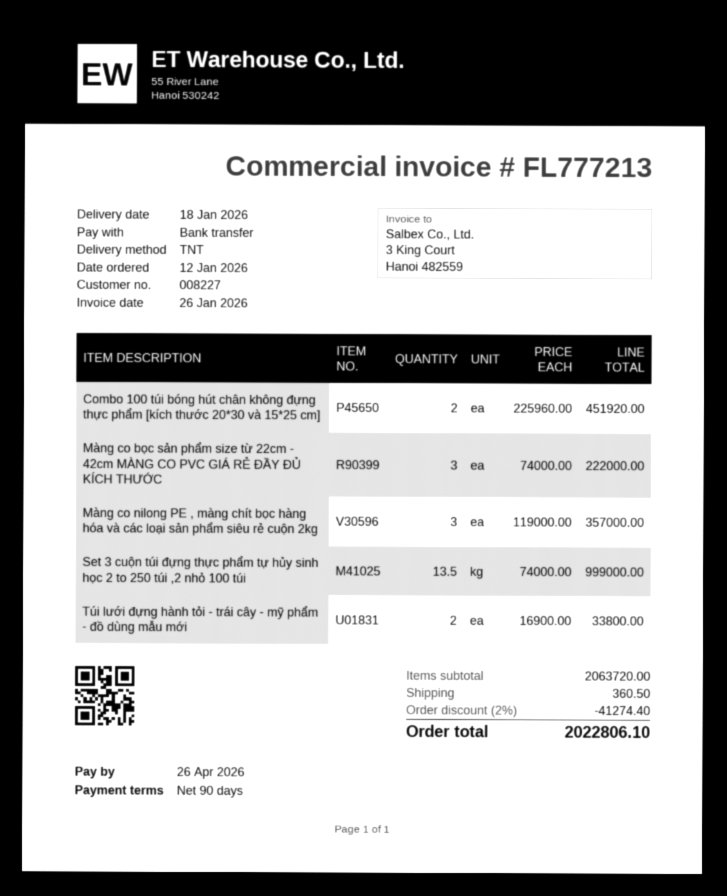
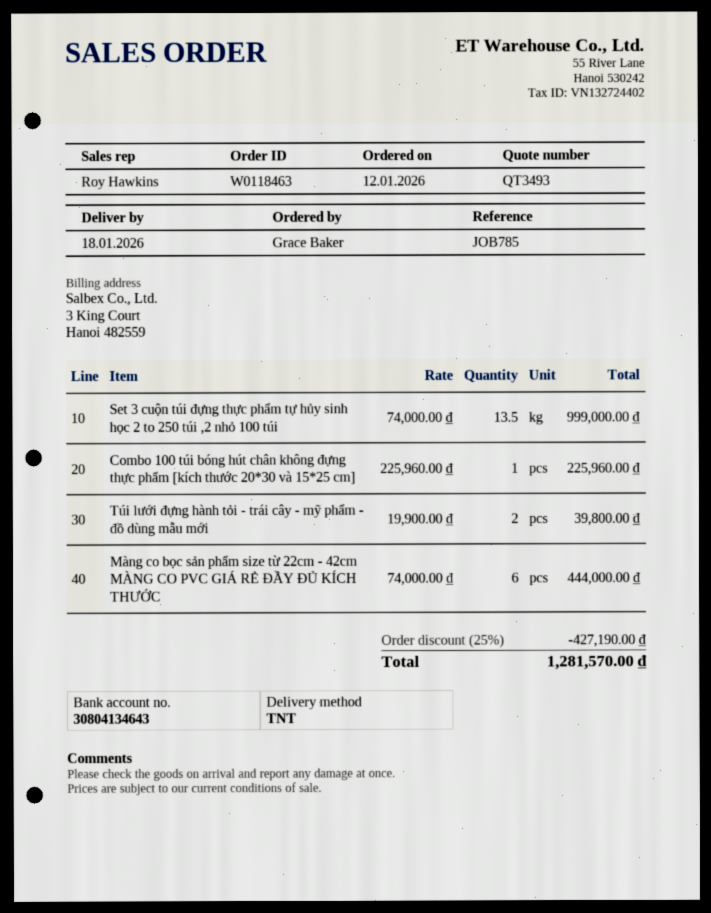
Combo 100 túi bóng hút chân không đựng thực phẩm [kích thước 20*30 và 15*25 cm]: 2 x 225960.00 = 451920.00 -> 1 x 225960.00 = 225960.00
Màng co bọc sản phẩm size từ 22cm - 42cm MÀNG CO PVC GIÁ RẺ ĐẦY ĐỦ KÍCH THƯỚC: 3 x 74000.00 = 222000.00 -> 6 x 74000.00 = 444000.00
Màng co nilong PE , màng chít bọc hàng hóa và các loại sản phẩm siêu rẻ cuộn 2kg: 3 x 119000.00 = 357000.00 -> none
Túi lưới đựng hành tỏi - trái cây - mỹ phẩm - đồ dùng mẫu mới: 2 x 16900.00 = 33800.00 -> 2 x 19900.00 = 39800.00
discount: 2% = 41274.40 -> 25% = 427190.00
shipping: 360.50 -> none
total: 2022806.10 -> 1281570.00

